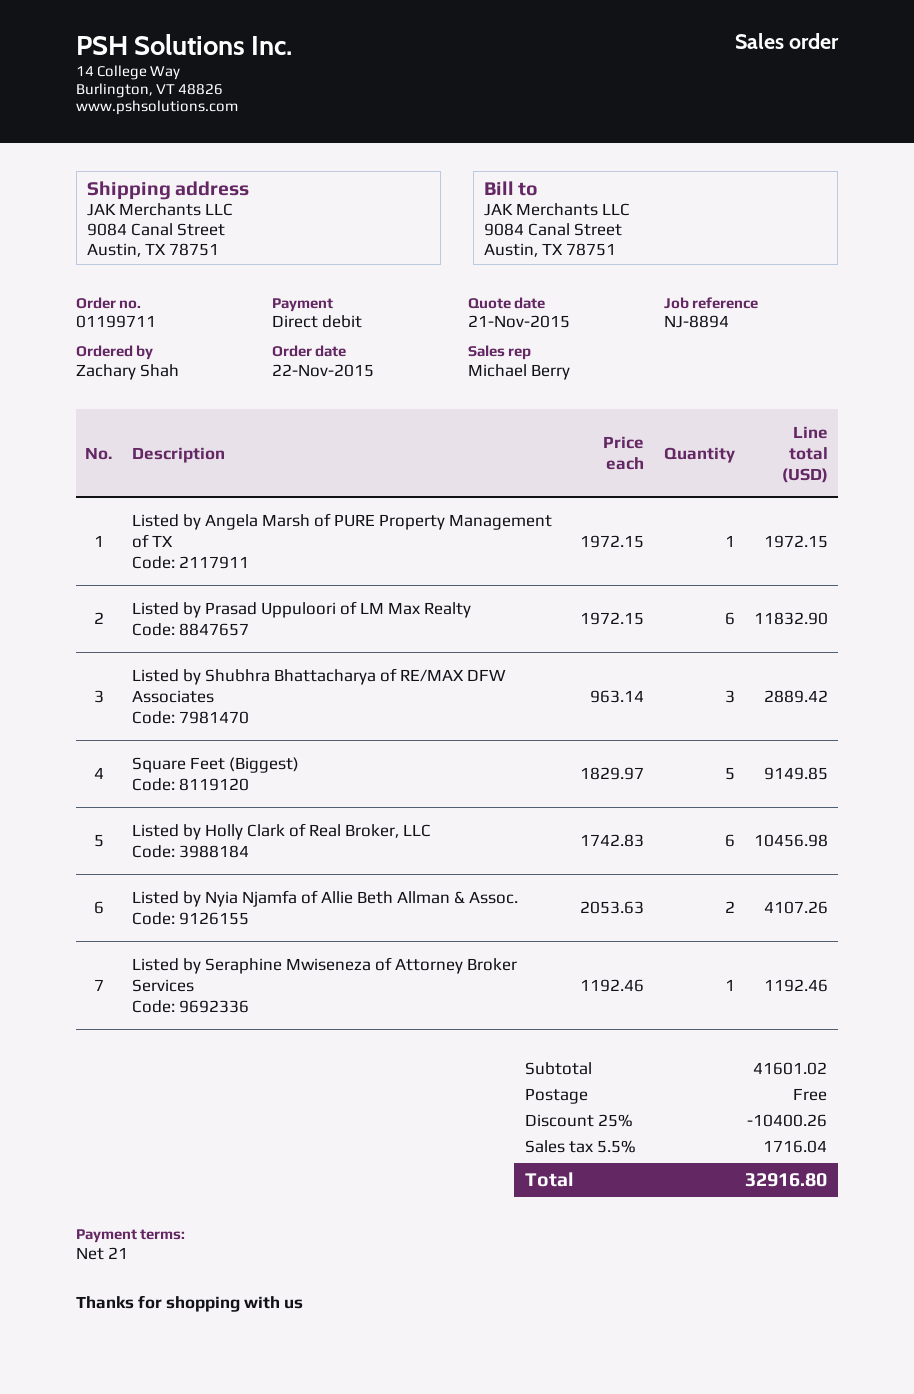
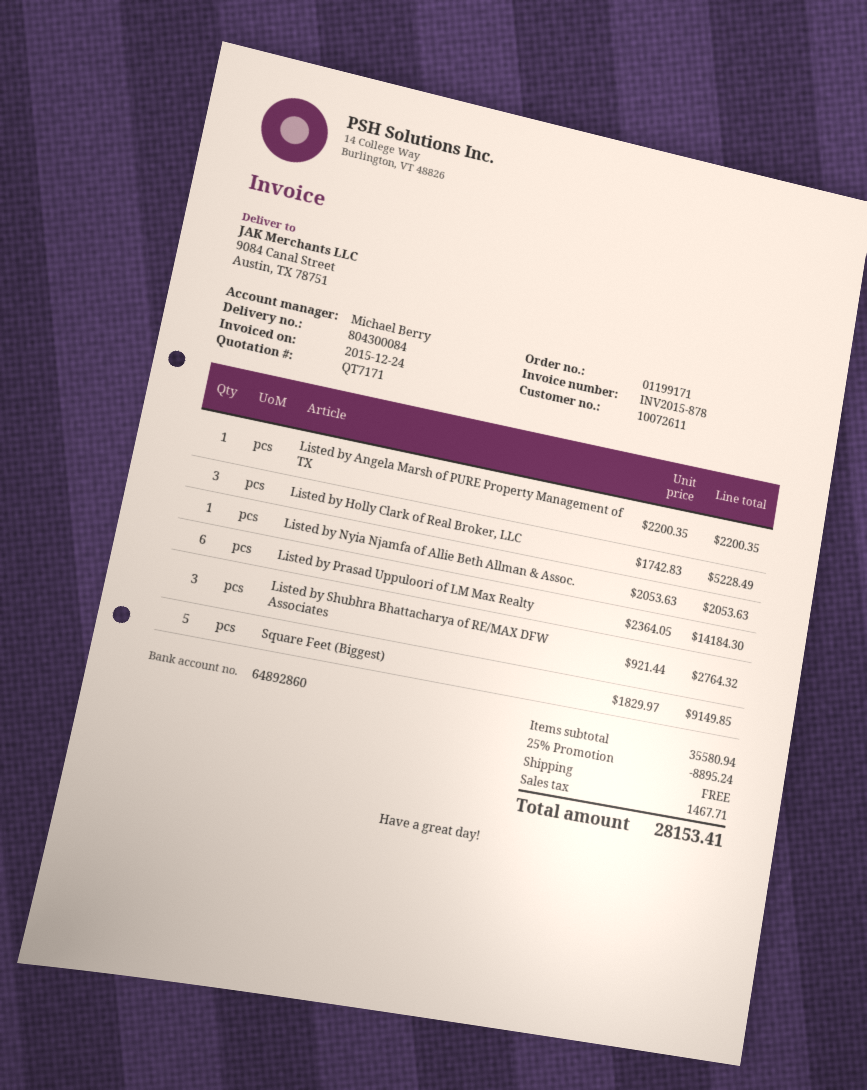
order number: 01199711 -> 01199171
Listed by Angela Marsh of PURE Property Management of TX: 1 x 1972.15 = 1972.15 -> 1 x 2200.35 = 2200.35
Listed by Prasad Uppuloori of LM Max Realty: 6 x 1972.15 = 11832.90 -> 6 x 2364.05 = 14184.30
Listed by Shubhra Bhattacharya of RE/MAX DFW Associates: 3 x 963.14 = 2889.42 -> 3 x 921.44 = 2764.32
Listed by Holly Clark of Real Broker, LLC: 6 x 1742.83 = 10456.98 -> 3 x 1742.83 = 5228.49
Listed by Nyia Njamfa of Allie Beth Allman & Assoc.: 2 x 2053.63 = 4107.26 -> 1 x 2053.63 = 2053.63
Listed by Seraphine Mwiseneza of Attorney Broker Services: 1 x 1192.46 = 1192.46 -> none
subtotal: 41601.02 -> 35580.94
discount: 25% = 10400.26 -> 25% = 8895.24
tax: 1716.04 -> 1467.71
total: 32916.80 -> 28153.41

